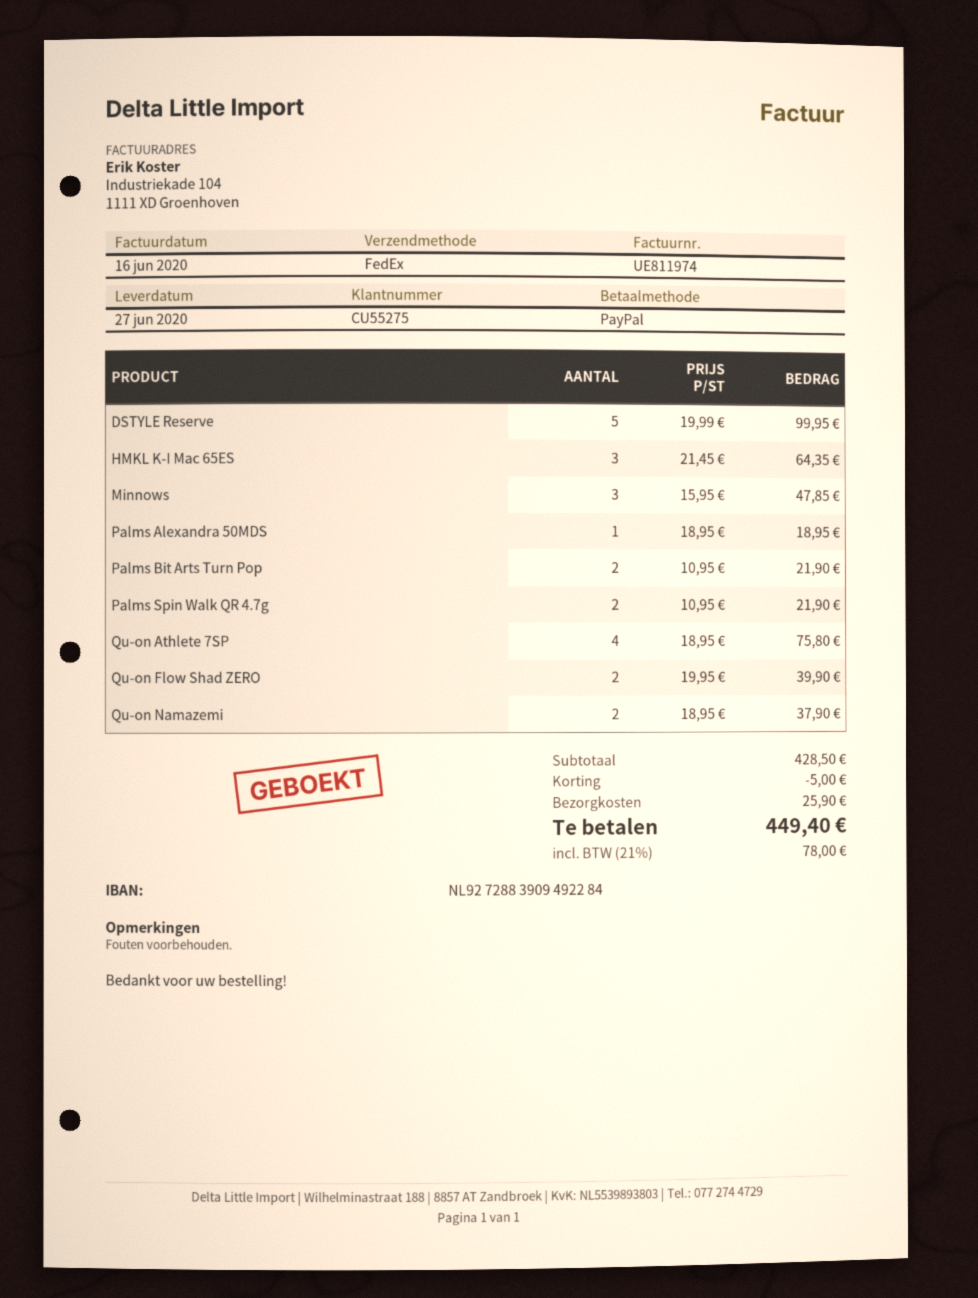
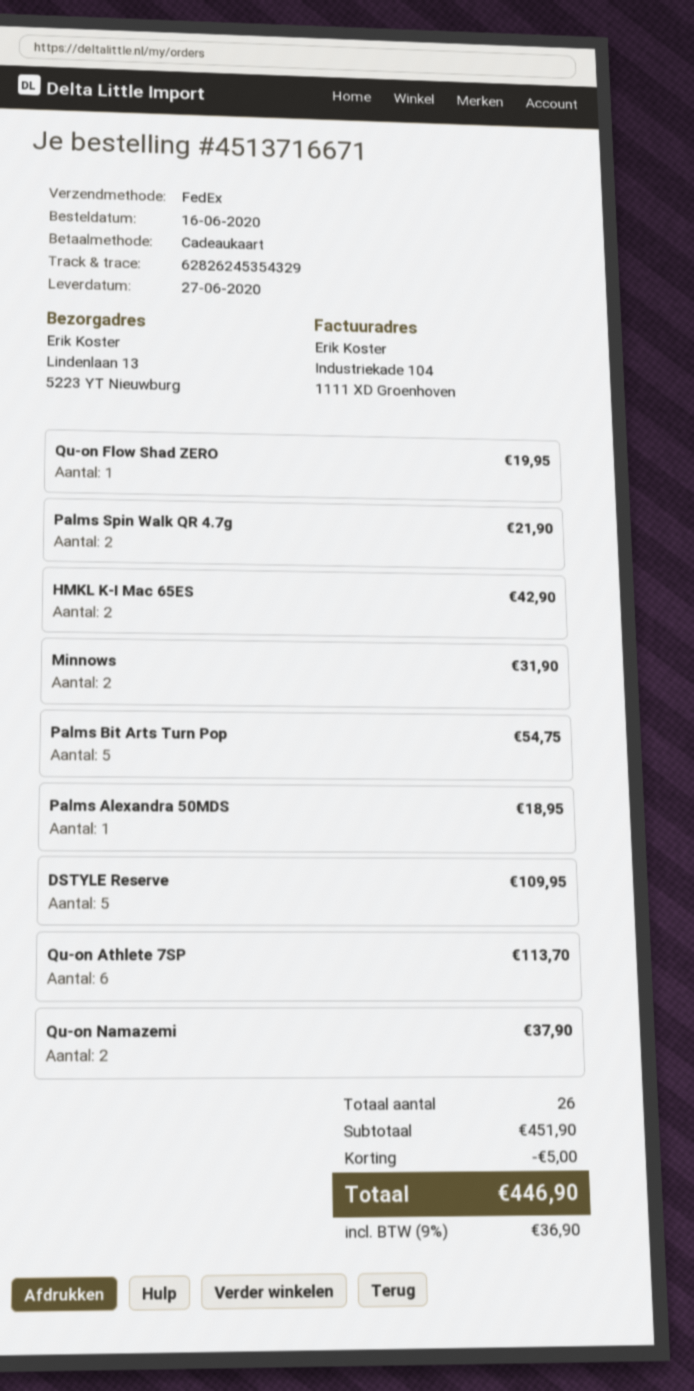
payment method: PayPal -> gift card
DSTYLE Reserve: 5 for 99.95 -> 5 for 109.95
HMKL K-I Mac 65ES: 3 for 64.35 -> 2 for 42.90
Minnows: 3 for 47.85 -> 2 for 31.90
Palms Bit Arts Turn Pop: 2 for 21.90 -> 5 for 54.75
Qu-on Athlete 7SP: 4 for 75.80 -> 6 for 113.70
Qu-on Flow Shad ZERO: 2 for 39.90 -> 1 for 19.95
subtotal: 428.50 -> 451.90
shipping: 25.90 -> none
tax: 21% = 78.00 -> 9% = 36.90
total: 449.40 -> 446.90

